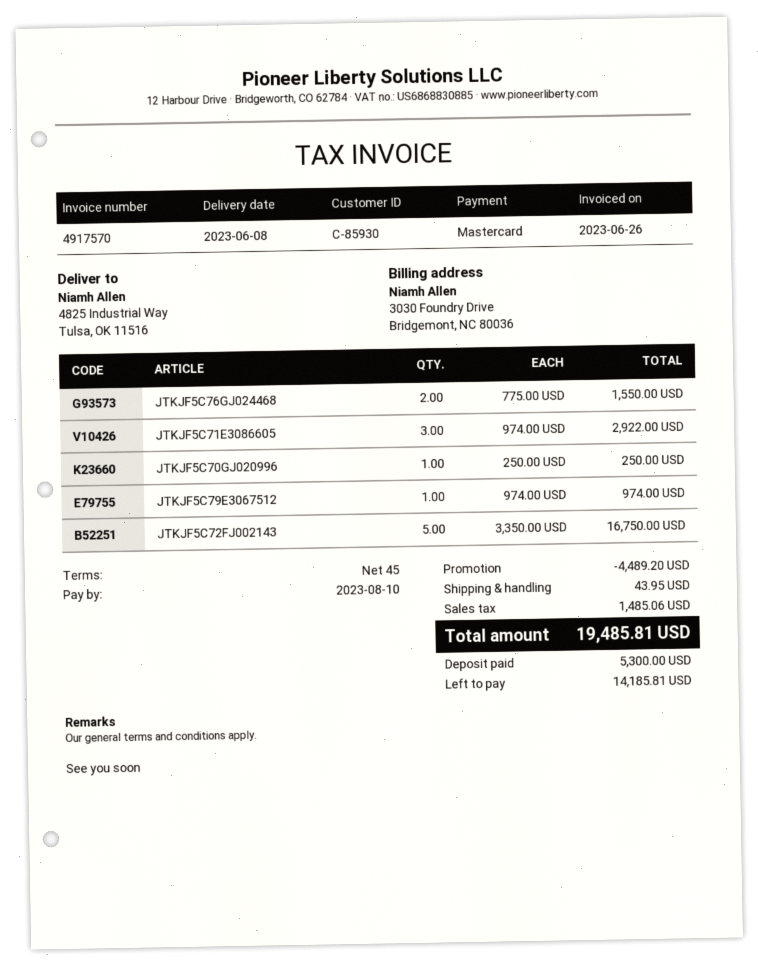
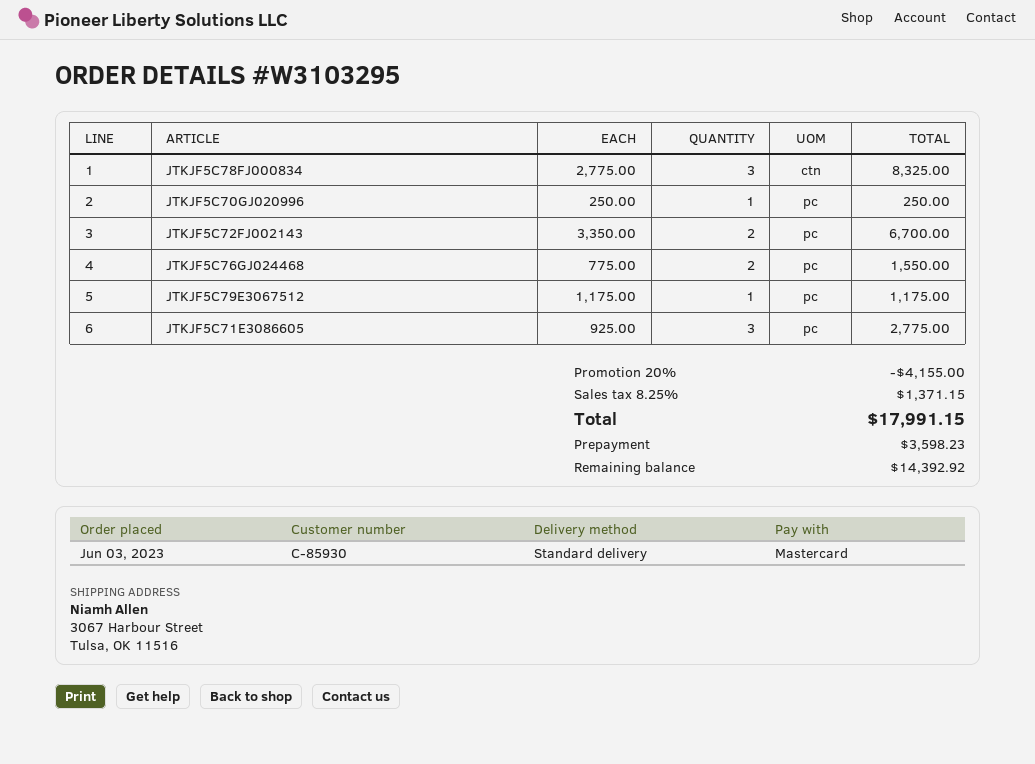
ship to: 4825 Industrial Way, Tulsa, OK 11516 -> 3067 Harbour Street, Tulsa, OK 11516
JTKJF5C71E3086605: 3 x 974.00 = 2922.00 -> 3 x 925.00 = 2775.00
JTKJF5C79E3067512: 1 x 974.00 = 974.00 -> 1 x 1175.00 = 1175.00
JTKJF5C72FJ002143: 5 x 3350.00 = 16750.00 -> 2 x 3350.00 = 6700.00
JTKJF5C78FJ000834: none -> 3 x 2775.00 = 8325.00
discount: 4489.20 -> 4155.00
shipping: 43.95 -> none
tax: 1485.06 -> 1371.15
total: 19485.81 -> 17991.15
deposit: 5300.00 -> 3598.23
balance: 14185.81 -> 14392.92

